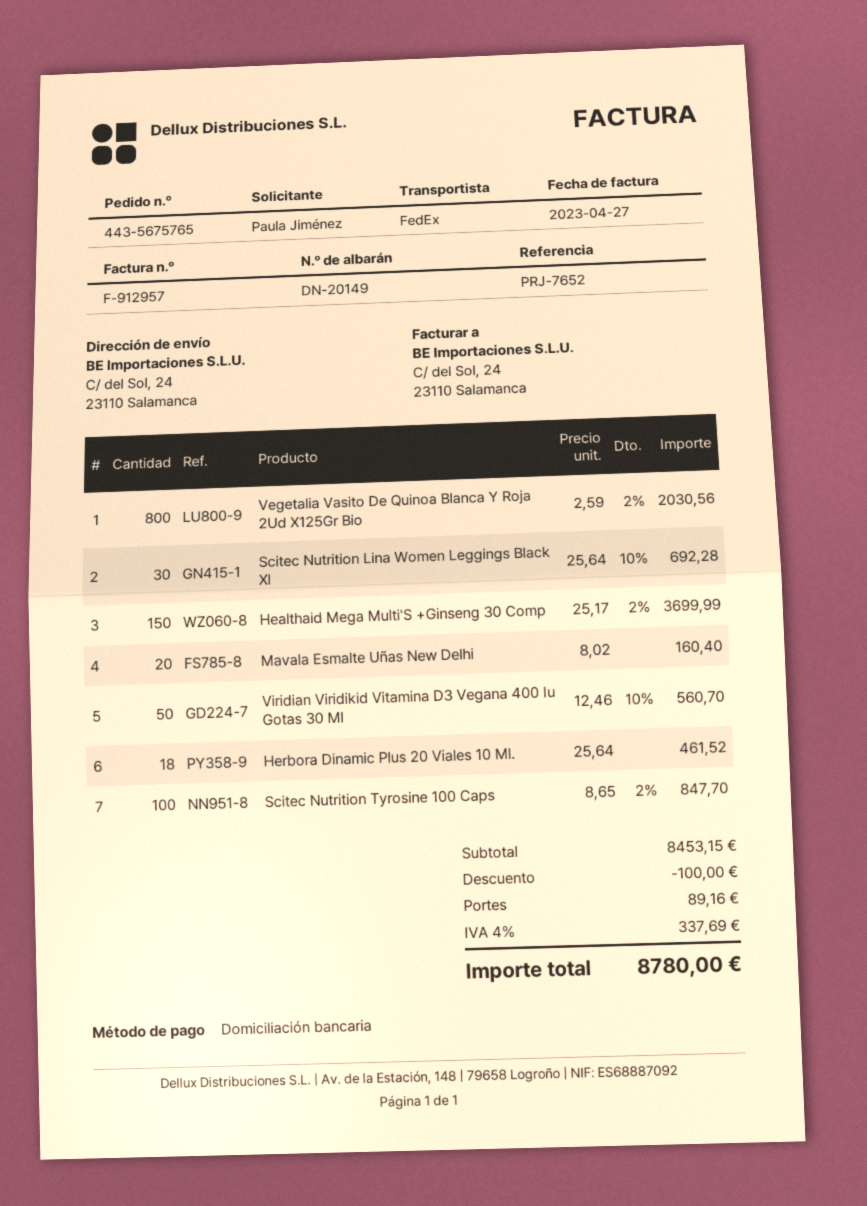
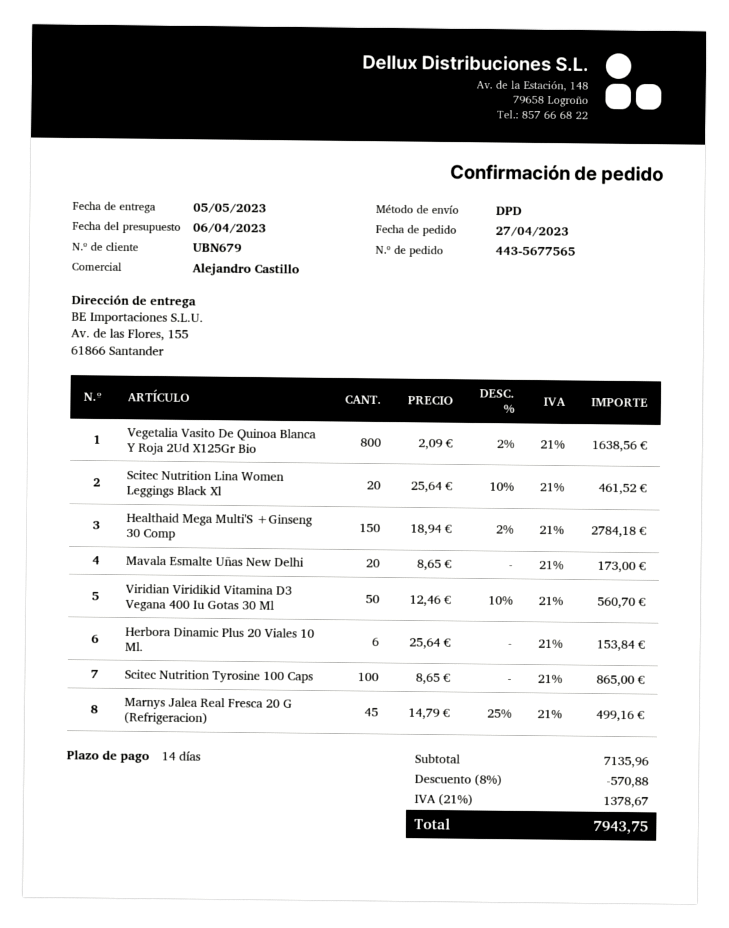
order number: 443-5675765 -> 443-5677565
shipping method: FedEx -> DPD
ship to: C/ del Sol, 24, 23110 Salamanca -> Av. de las Flores, 155, 61866 Santander
Vegetalia Vasito De Quinoa Blanca Y Roja 2Ud X125Gr Bio: 800 x 2.59 - 2% = 2030.56 -> 800 x 2.09 - 2% = 1638.56
Scitec Nutrition Lina Women Leggings Black Xl: 30 x 25.64 - 10% = 692.28 -> 20 x 25.64 - 10% = 461.52
Healthaid Mega Multi'S +Ginseng 30 Comp: 150 x 25.17 - 2% = 3699.99 -> 150 x 18.94 - 2% = 2784.18
Mavala Esmalte Uñas New Delhi: 20 x 8.02 = 160.40 -> 20 x 8.65 = 173.00
Herbora Dinamic Plus 20 Viales 10 Ml.: 18 x 25.64 = 461.52 -> 6 x 25.64 = 153.84
Scitec Nutrition Tyrosine 100 Caps: 100 x 8.65 - 2% = 847.70 -> 100 x 8.65 = 865.00
Marnys Jalea Real Fresca 20 G (Refrigeracion): none -> 45 x 14.79 - 25% = 499.16
subtotal: 8453.15 -> 7135.96
discount: 100.00 -> 570.88
shipping: 89.16 -> none
tax: 4% = 337.69 -> 21% = 1378.67
total: 8780.00 -> 7943.75

